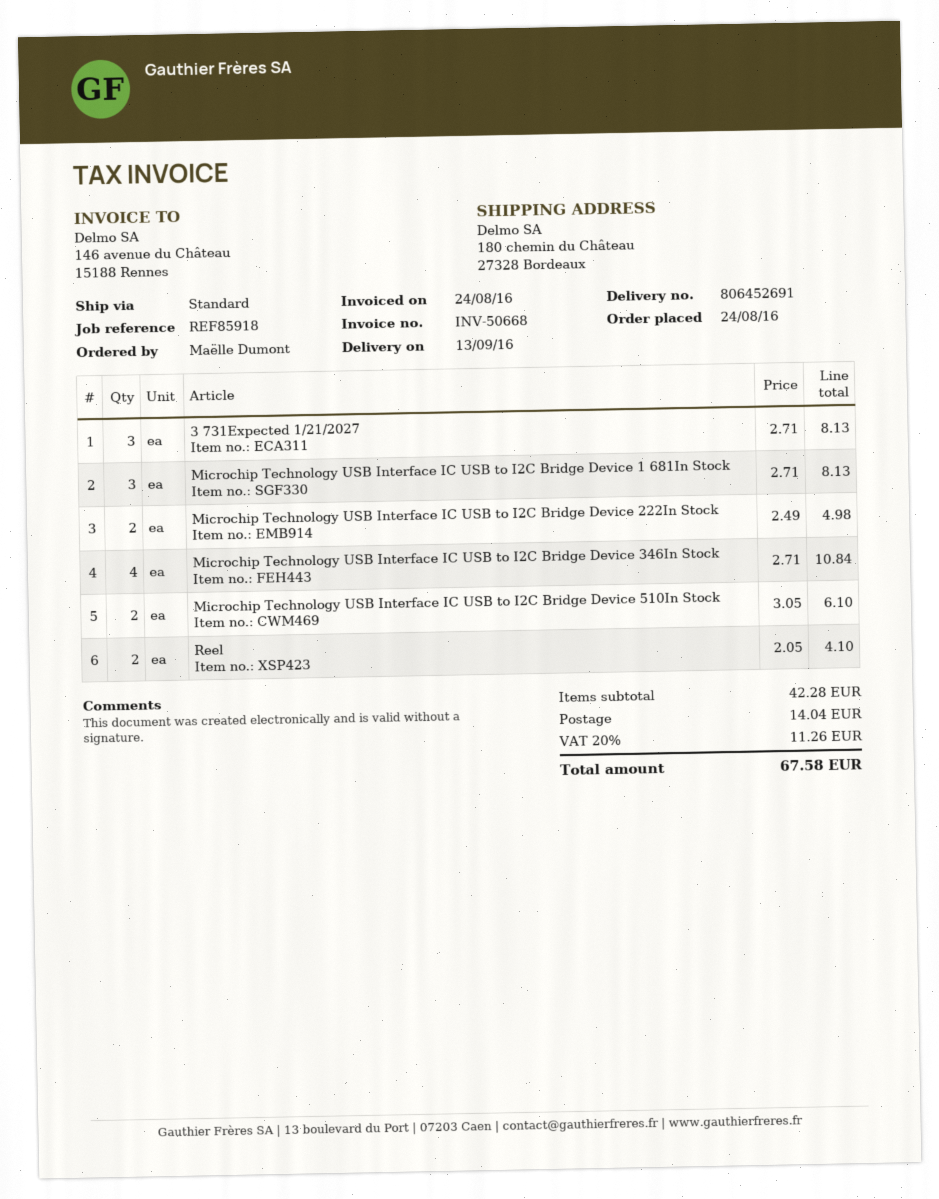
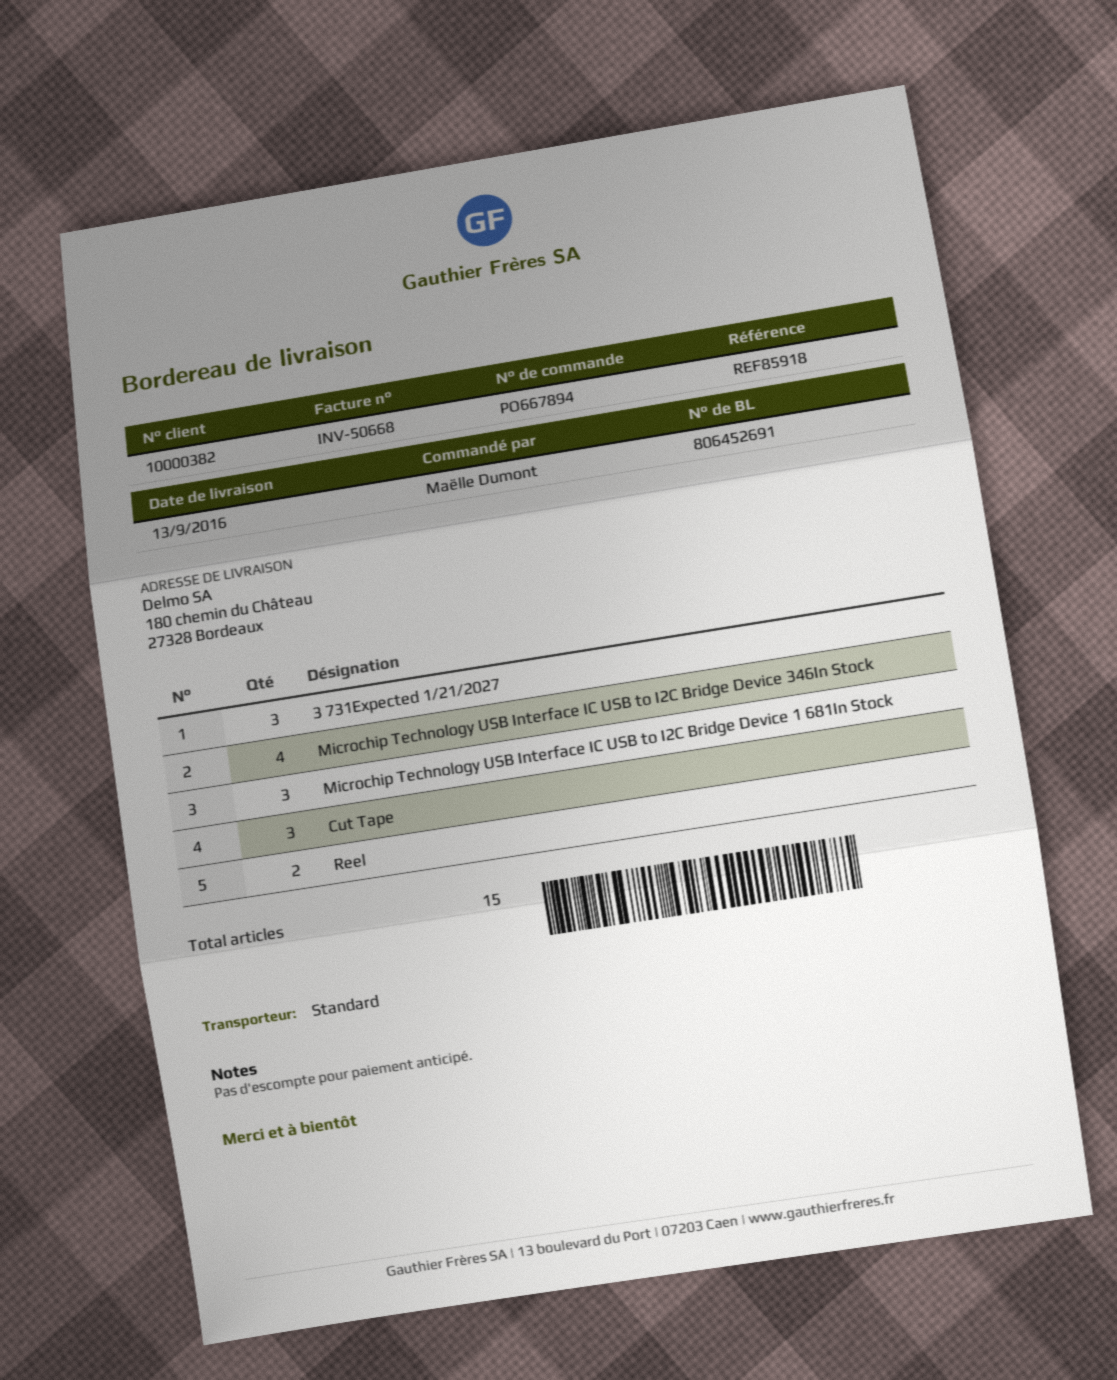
Microchip Technology USB Interface IC USB to I2C Bridge Device 222In Stock: 2 -> none
Microchip Technology USB Interface IC USB to I2C Bridge Device 510In Stock: 2 -> none
Cut Tape: none -> 3

